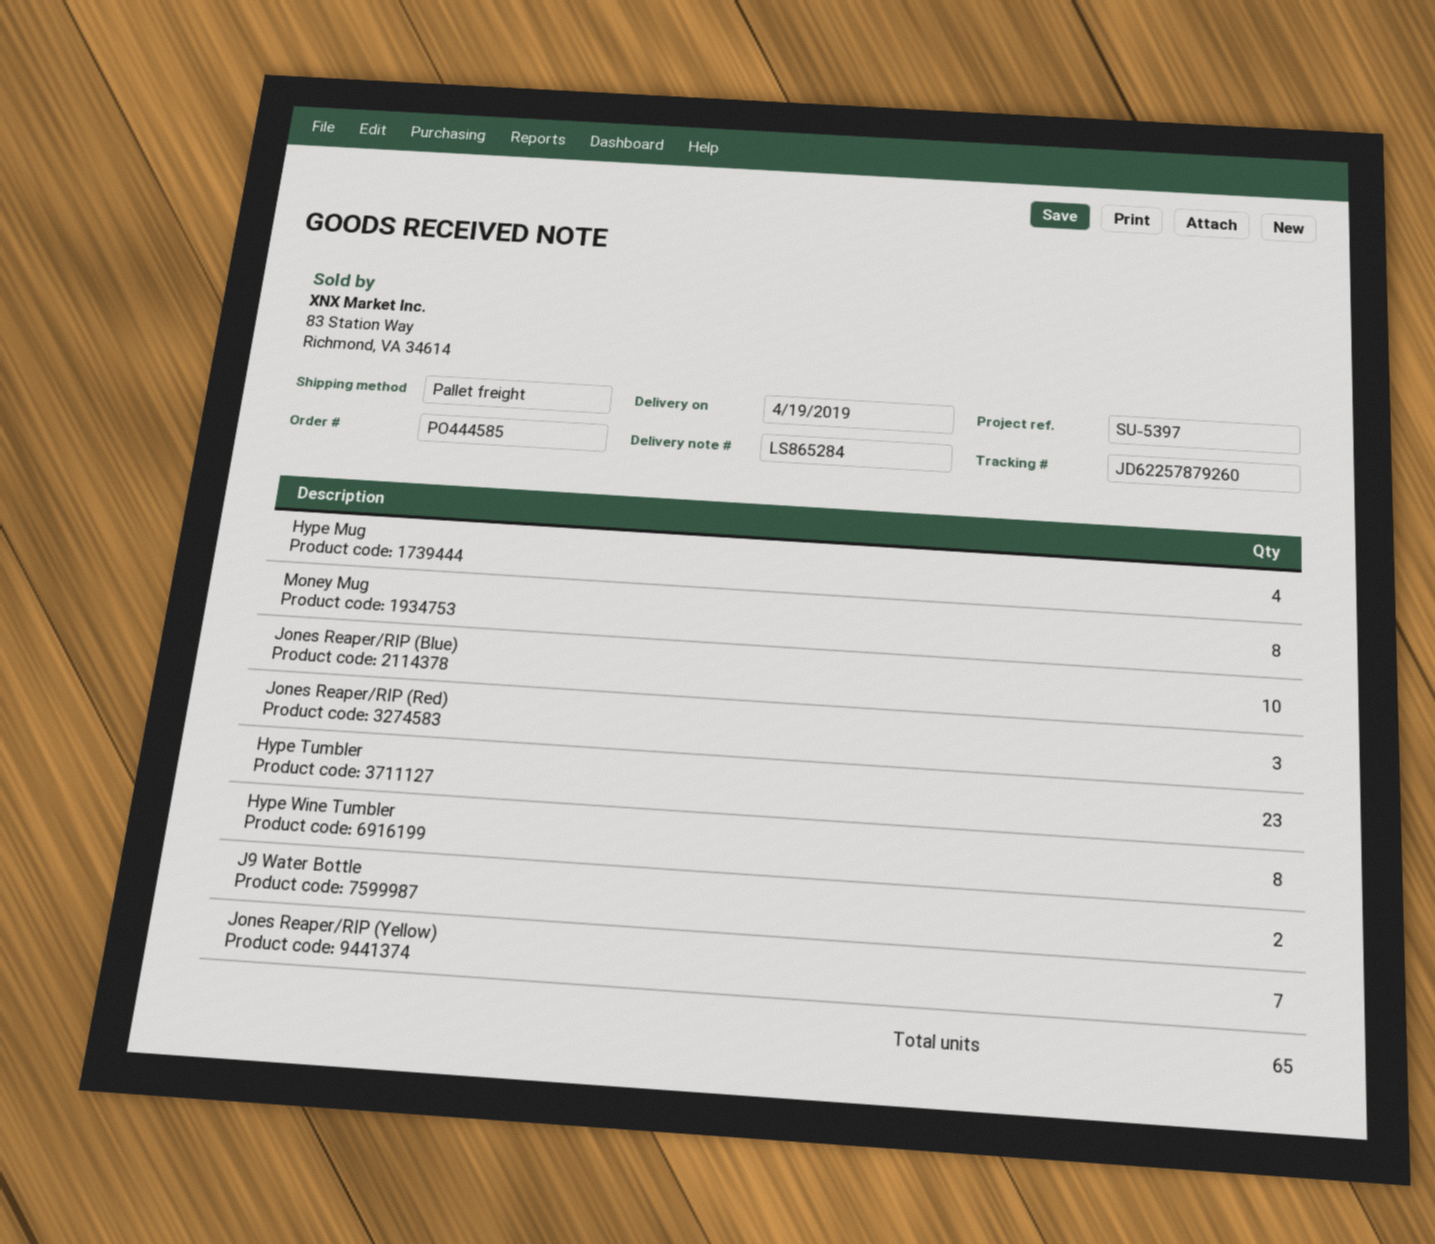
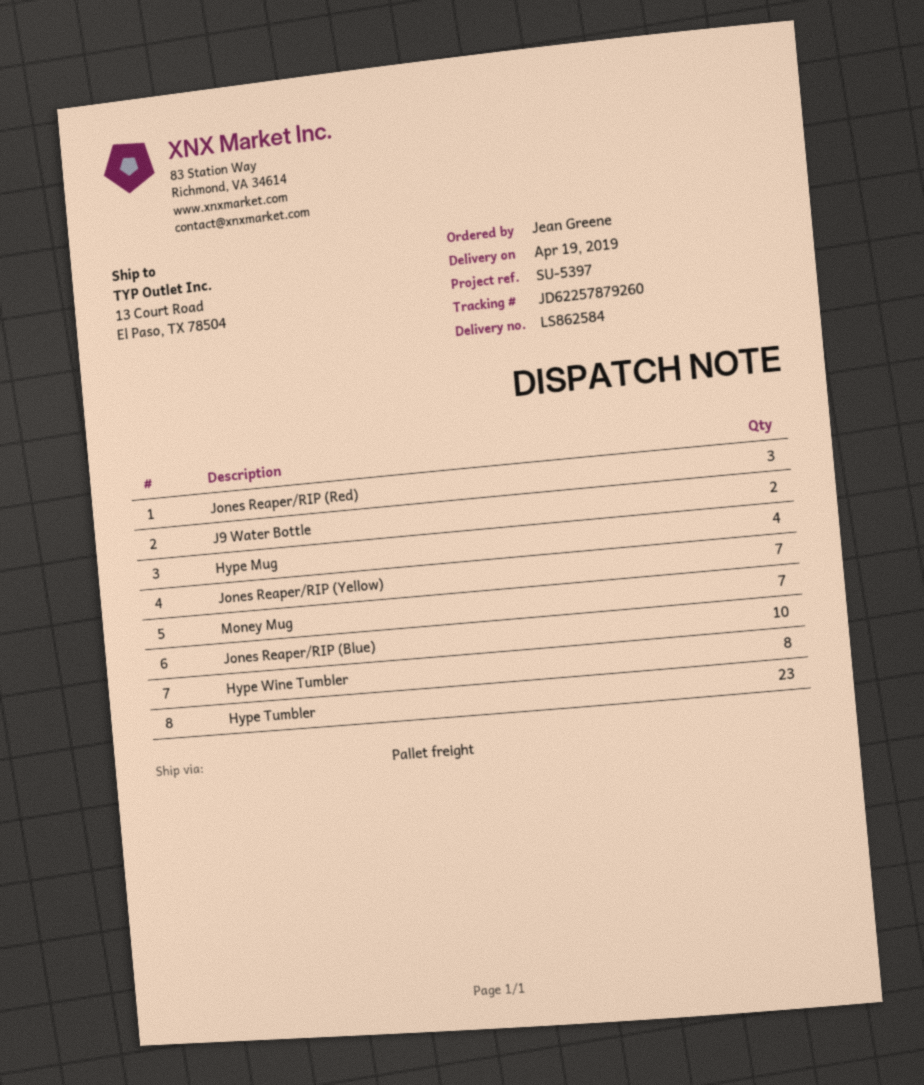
delivery note number: LS865284 -> LS862584
Money Mug: 8 -> 7

